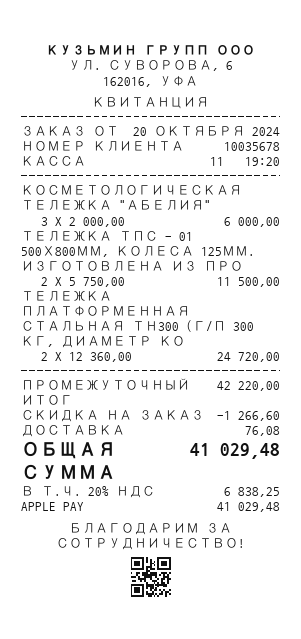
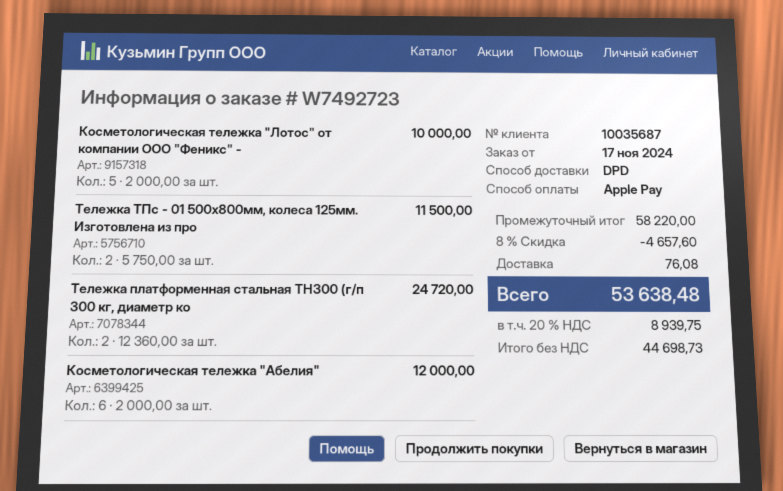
order date: 2024-10-20 -> 2024-11-17
customer number: 10035678 -> 10035687
КОСМЕТОЛОГИЧЕСКАЯ ТЕЛЕЖКА "АБЕЛИЯ": 3 x 2000.00 = 6000.00 -> 6 x 2000.00 = 12000.00
Косметологическая тележка "Лотос" от компании ООО "Феникс" -: none -> 5 x 2000.00 = 10000.00
subtotal: 42220.00 -> 58220.00
discount: 1266.60 -> 4657.60
tax: 20% = 6838.25 -> 20% = 8939.75
total: 41029.48 -> 53638.48

